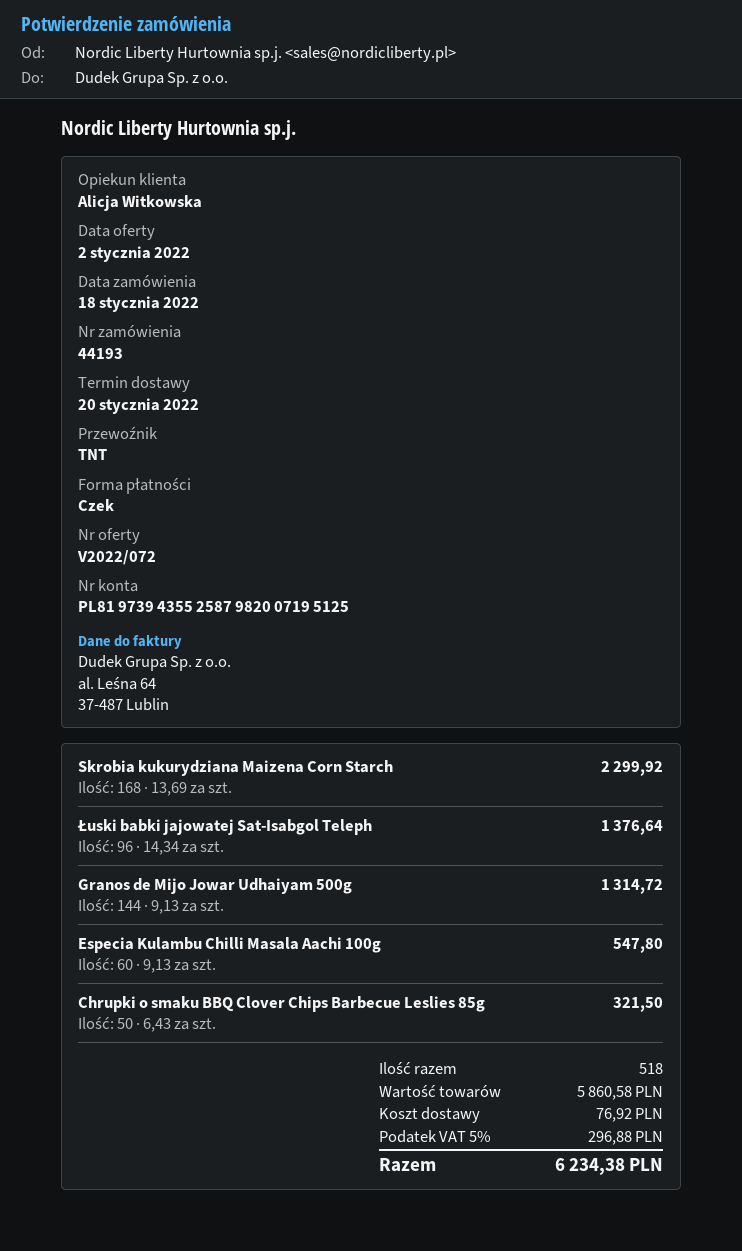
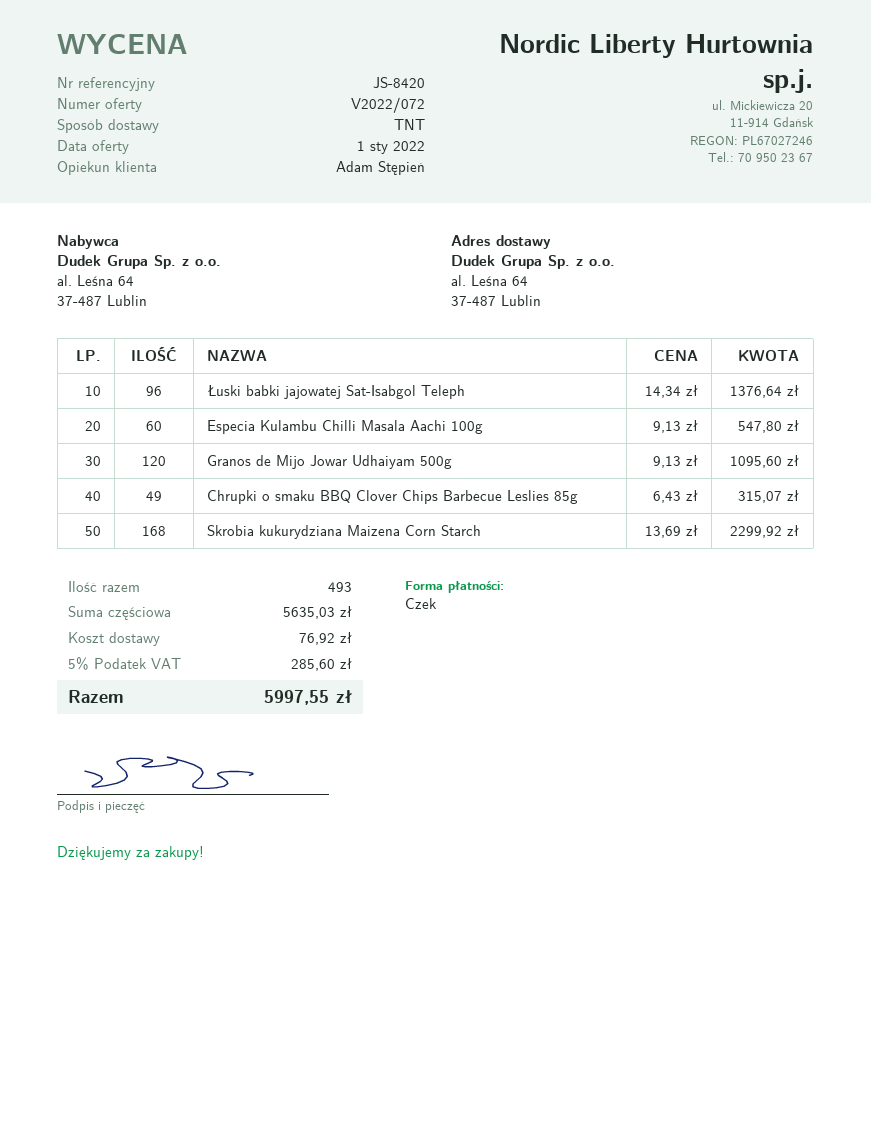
quote date: 2022-01-02 -> 2022-01-01
sales rep: Alicja Witkowska -> Adam Stępień
Granos de Mijo Jowar Udhaiyam 500g: 144 x 9.13 = 1314.72 -> 120 x 9.13 = 1095.60
Chrupki o smaku BBQ Clover Chips Barbecue Leslies 85g: 50 x 6.43 = 321.50 -> 49 x 6.43 = 315.07
total quantity: 518 -> 493
subtotal: 5860.58 -> 5635.03
tax: 5% = 296.88 -> 5% = 285.60
total: 6234.38 -> 5997.55

